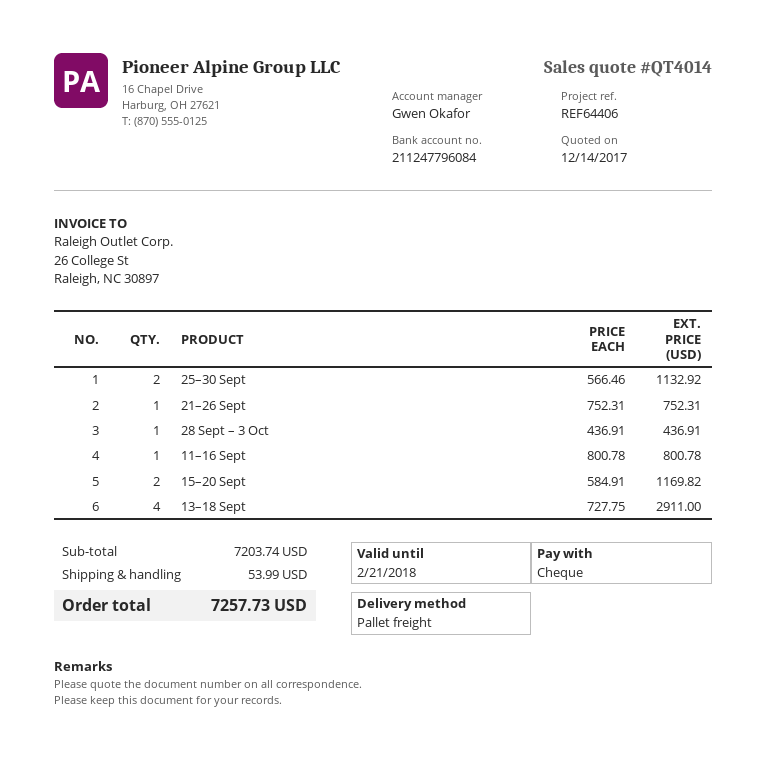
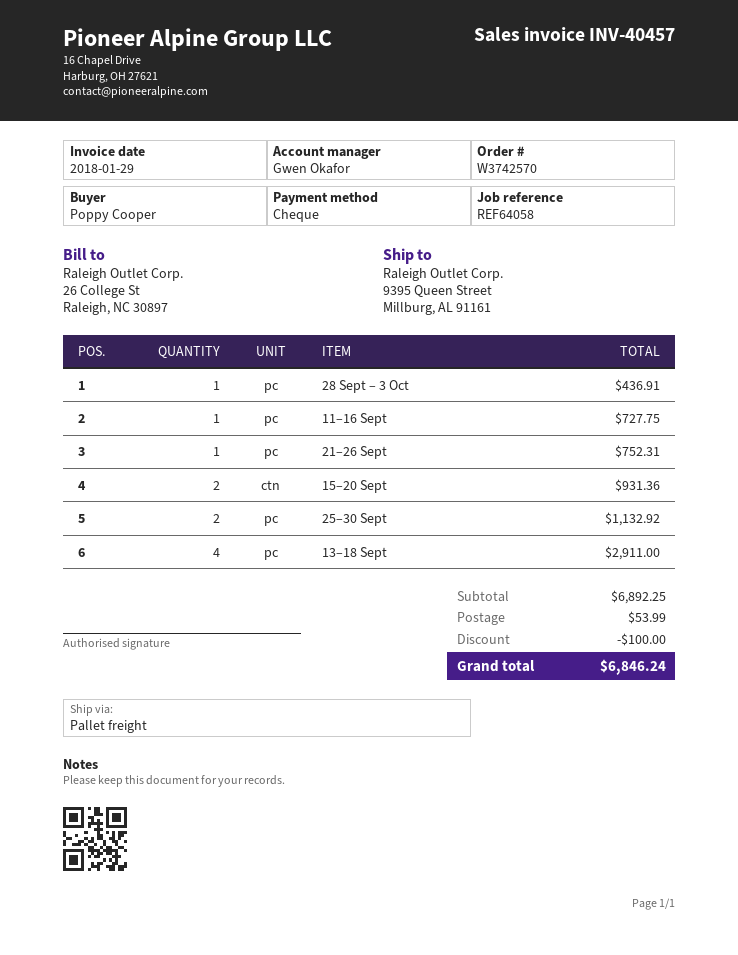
reference: REF64406 -> REF64058
11–16 Sept: 1 for 800.78 -> 1 for 727.75
15–20 Sept: 2 for 1169.82 -> 2 for 931.36
subtotal: 7203.74 -> 6892.25
discount: none -> 100.00
total: 7257.73 -> 6846.24

